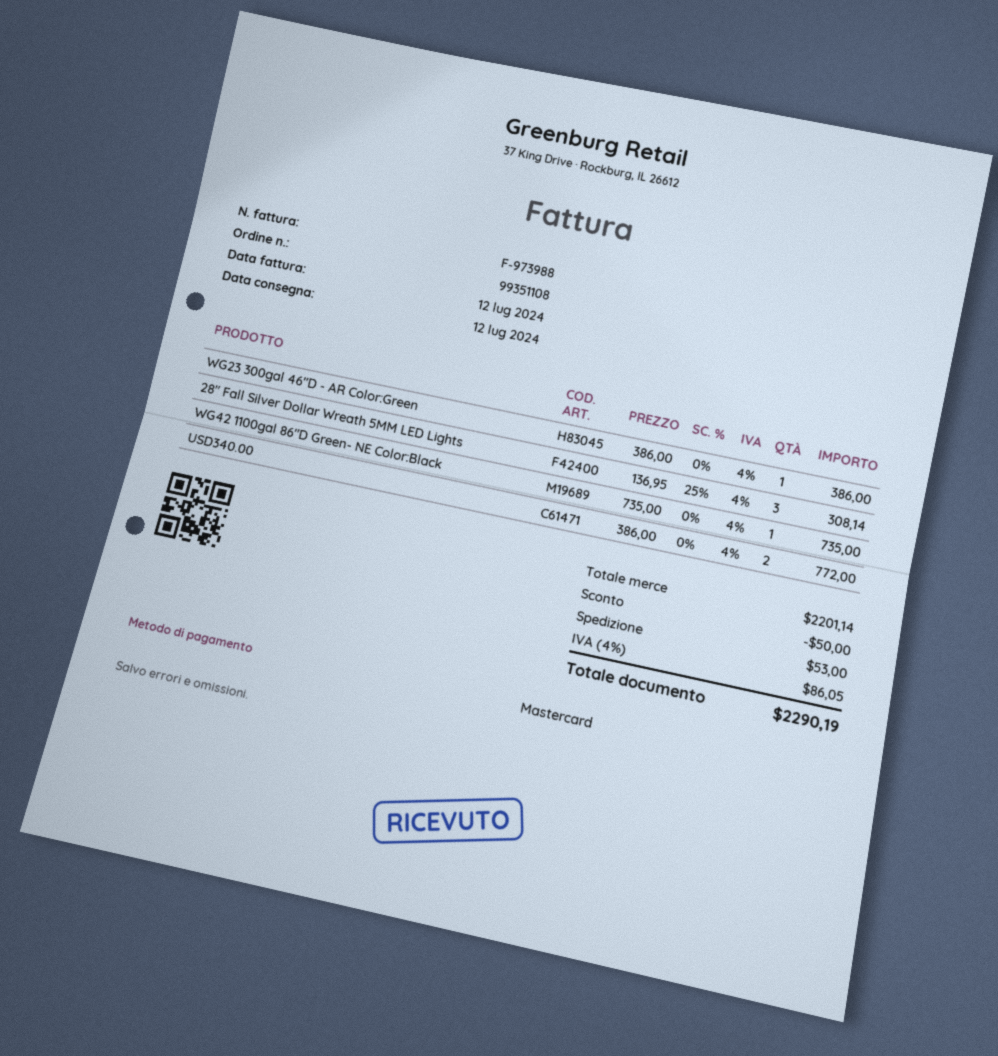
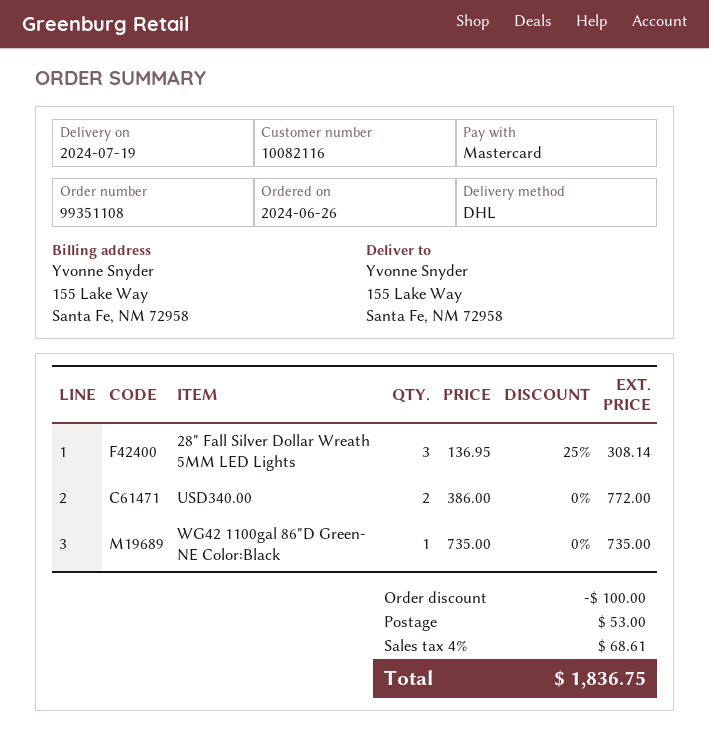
delivery date: 2024-07-12 -> 2024-07-19
WG23 300gal 46"D - AR Color:Green: 1 x 386.00 = 386.00 -> none
discount: 50.00 -> 100.00
tax: 4% = 86.05 -> 4% = 68.61
total: 2290.19 -> 1836.75

